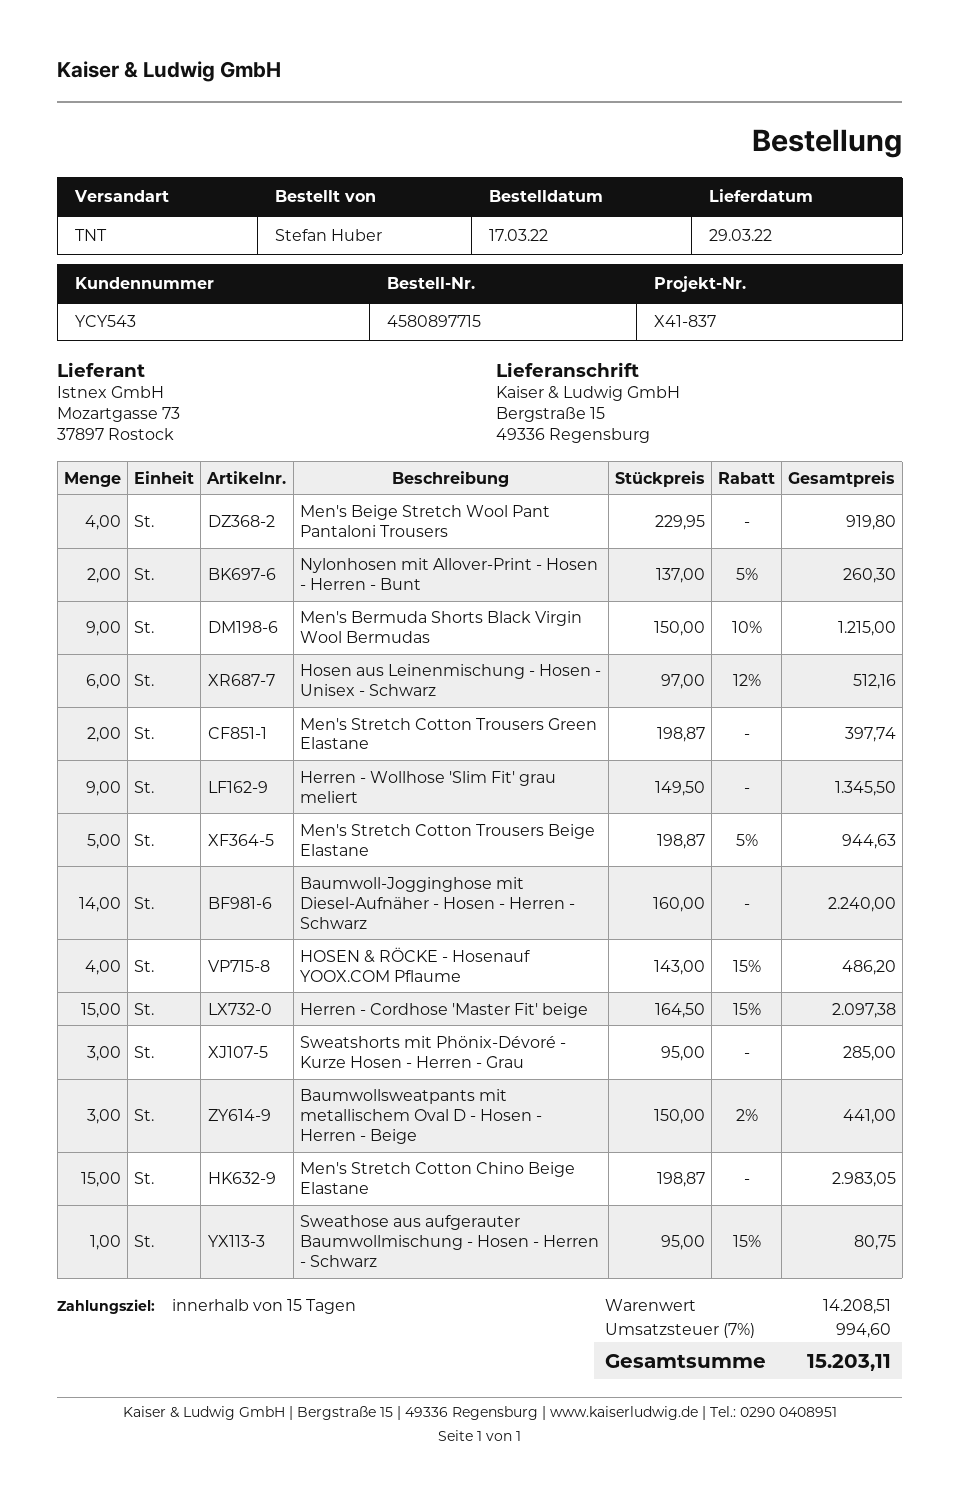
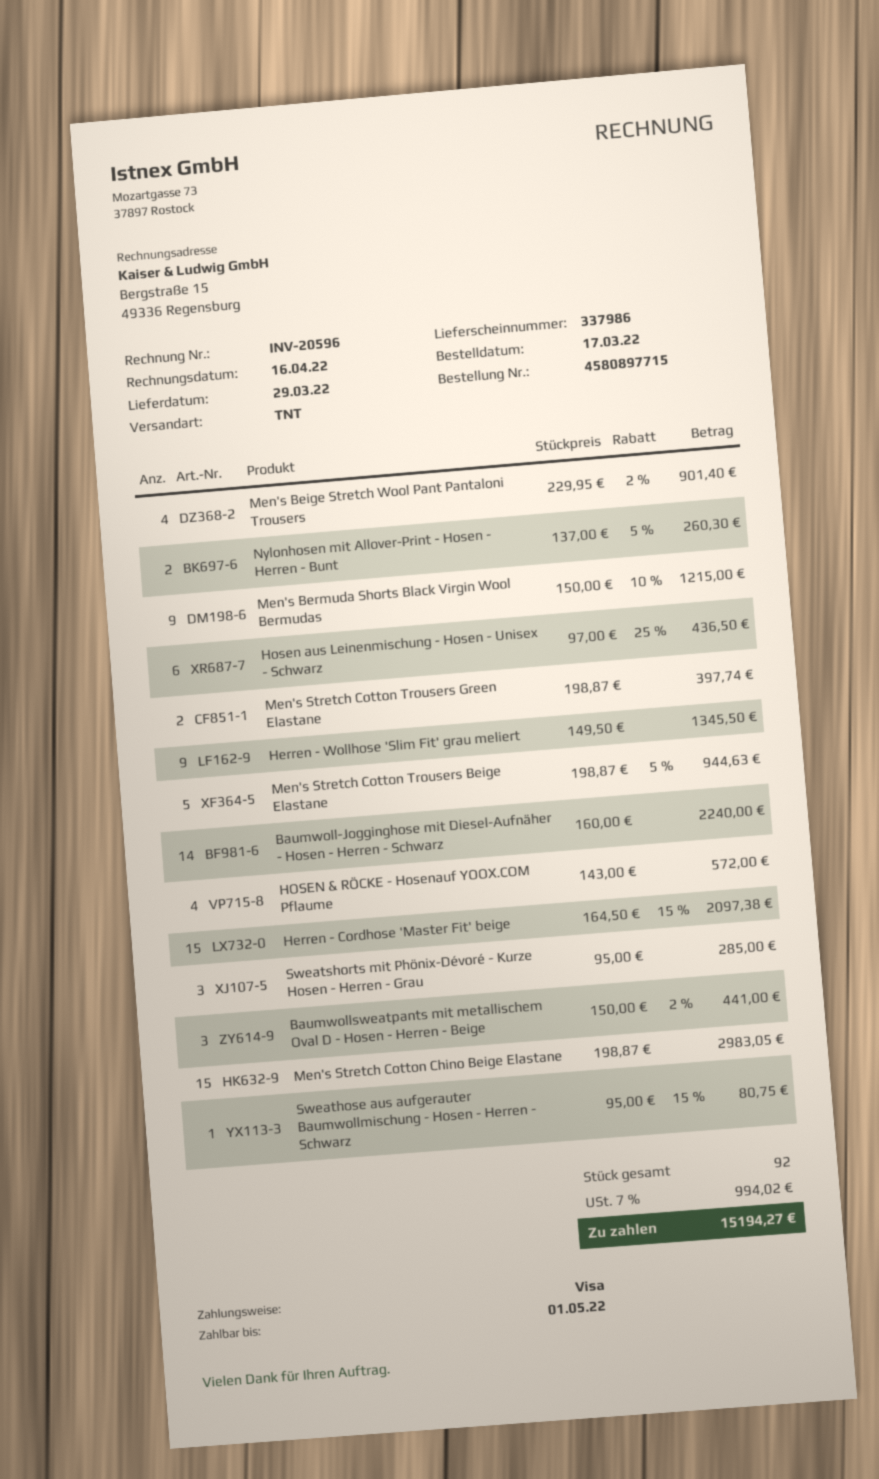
Men's Beige Stretch Wool Pant Pantaloni Trousers: 4 x 229.95 = 919.80 -> 4 x 229.95 - 2% = 901.40
Hosen aus Leinenmischung - Hosen - Unisex - Schwarz: 6 x 97.00 - 12% = 512.16 -> 6 x 97.00 - 25% = 436.50
HOSEN & RÖCKE - Hosenauf YOOX.COM Pflaume: 4 x 143.00 - 15% = 486.20 -> 4 x 143.00 = 572.00
tax: 7% = 994.60 -> 7% = 994.02
total: 15203.11 -> 15194.27

